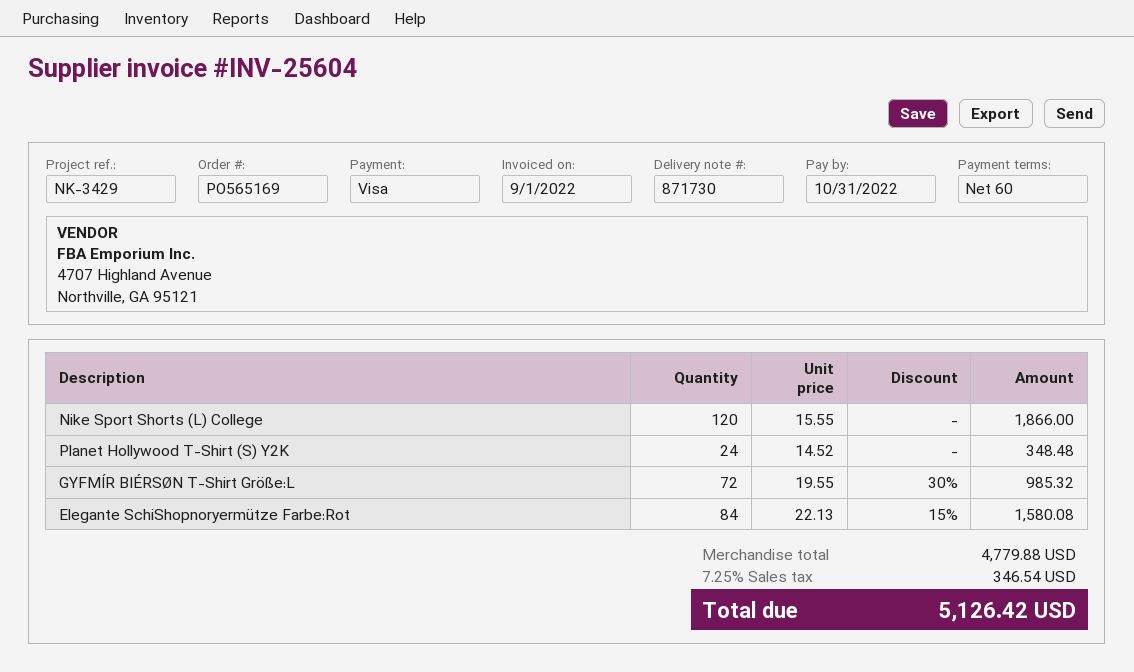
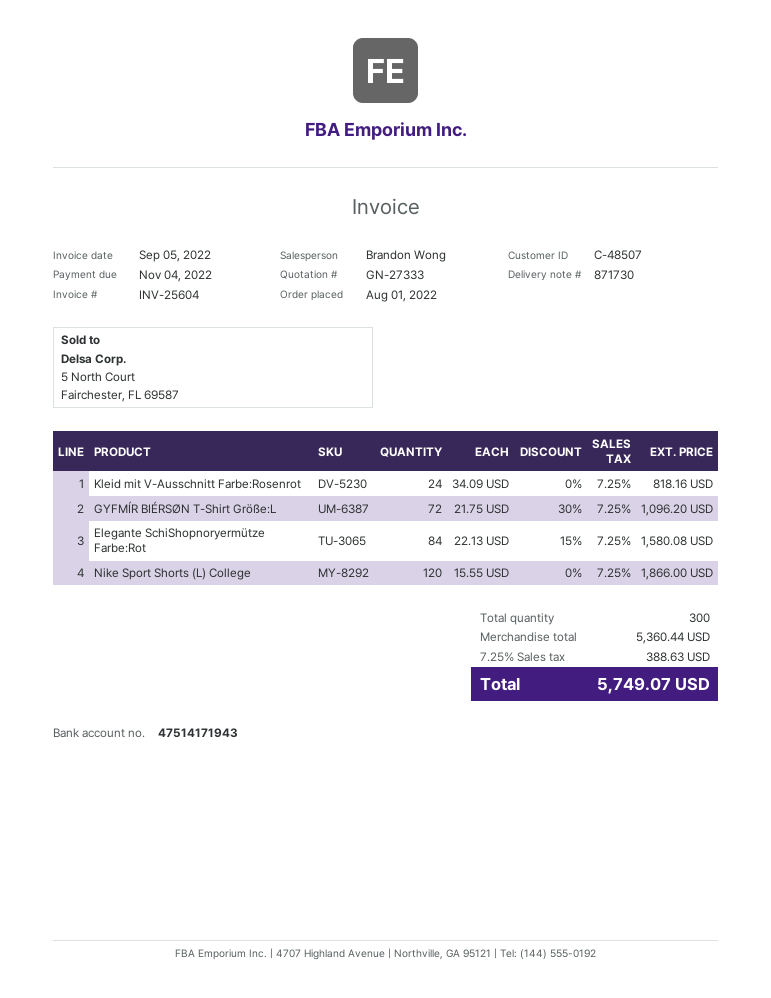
invoice date: 2022-09-01 -> 2022-09-05
due date: 2022-10-31 -> 2022-11-04
Planet Hollywood T-Shirt (S) Y2K: 24 x 14.52 = 348.48 -> none
GYFMÍR BIÉRSØN T-Shirt Größe:L: 72 x 19.55 - 30% = 985.32 -> 72 x 21.75 - 30% = 1096.20
Kleid mit V-Ausschnitt Farbe:Rosenrot: none -> 24 x 34.09 = 818.16
subtotal: 4779.88 -> 5360.44
tax: 7.25% = 346.54 -> 7.25% = 388.63
total: 5126.42 -> 5749.07

